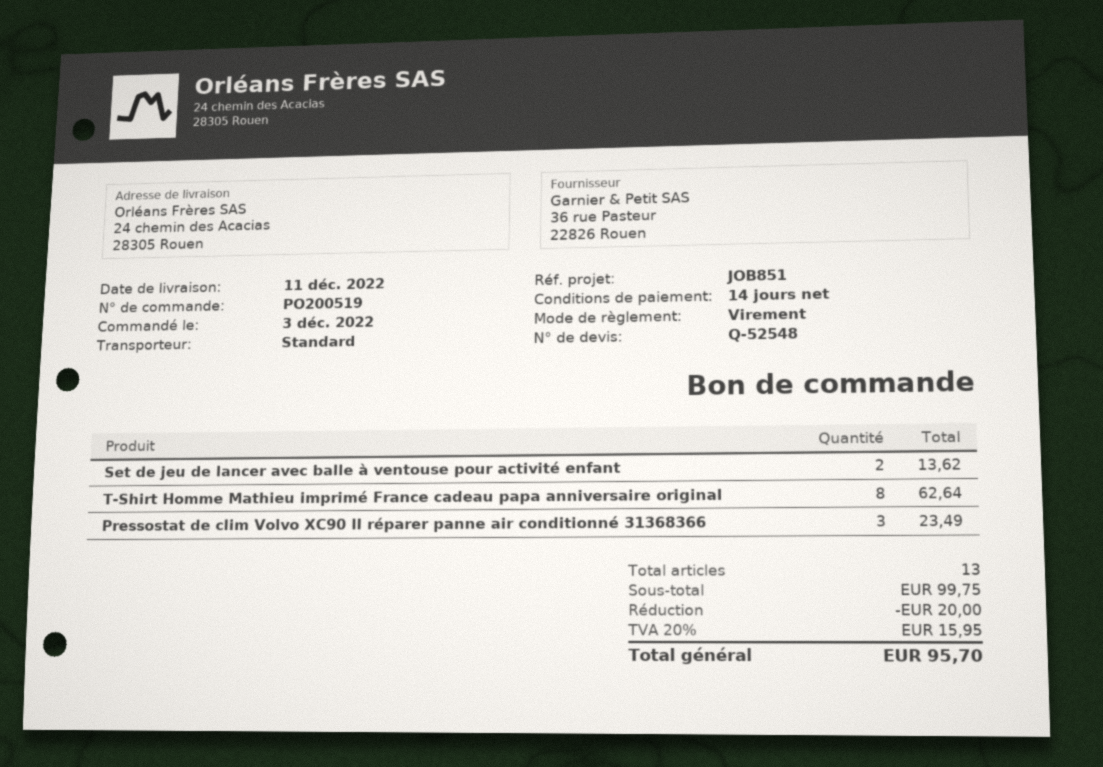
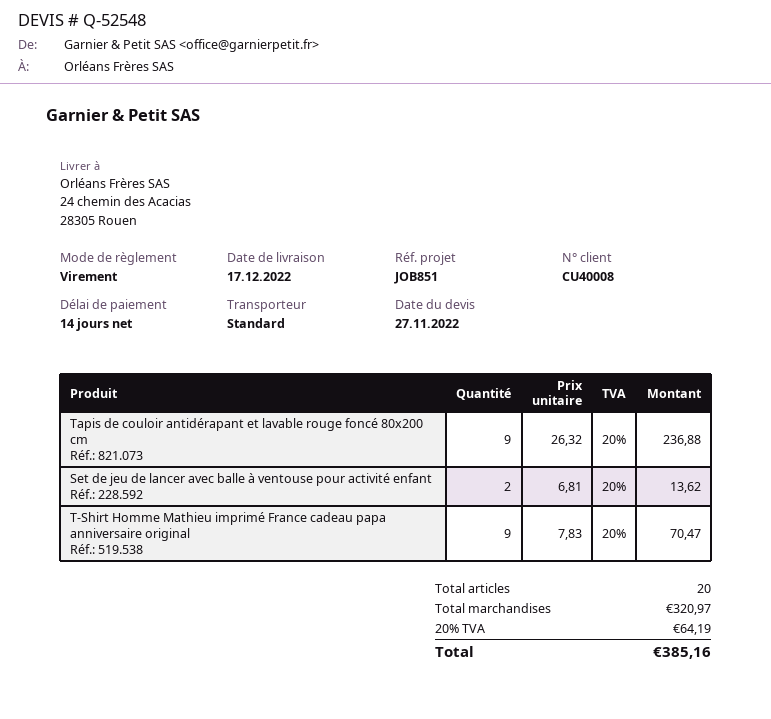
delivery date: 2022-12-11 -> 2022-12-17
T-Shirt Homme Mathieu imprimé France cadeau papa anniversaire original: 8 for 62.64 -> 9 for 70.47
Pressostat de clim Volvo XC90 II réparer panne air conditionné 31368366: 3 for 23.49 -> none
Tapis de couloir antidérapant et lavable rouge foncé 80x200 cm: none -> 9 for 236.88
total quantity: 13 -> 20
subtotal: 99.75 -> 320.97
discount: 20.00 -> none
tax: 20% = 15.95 -> 20% = 64.19
total: 95.70 -> 385.16

